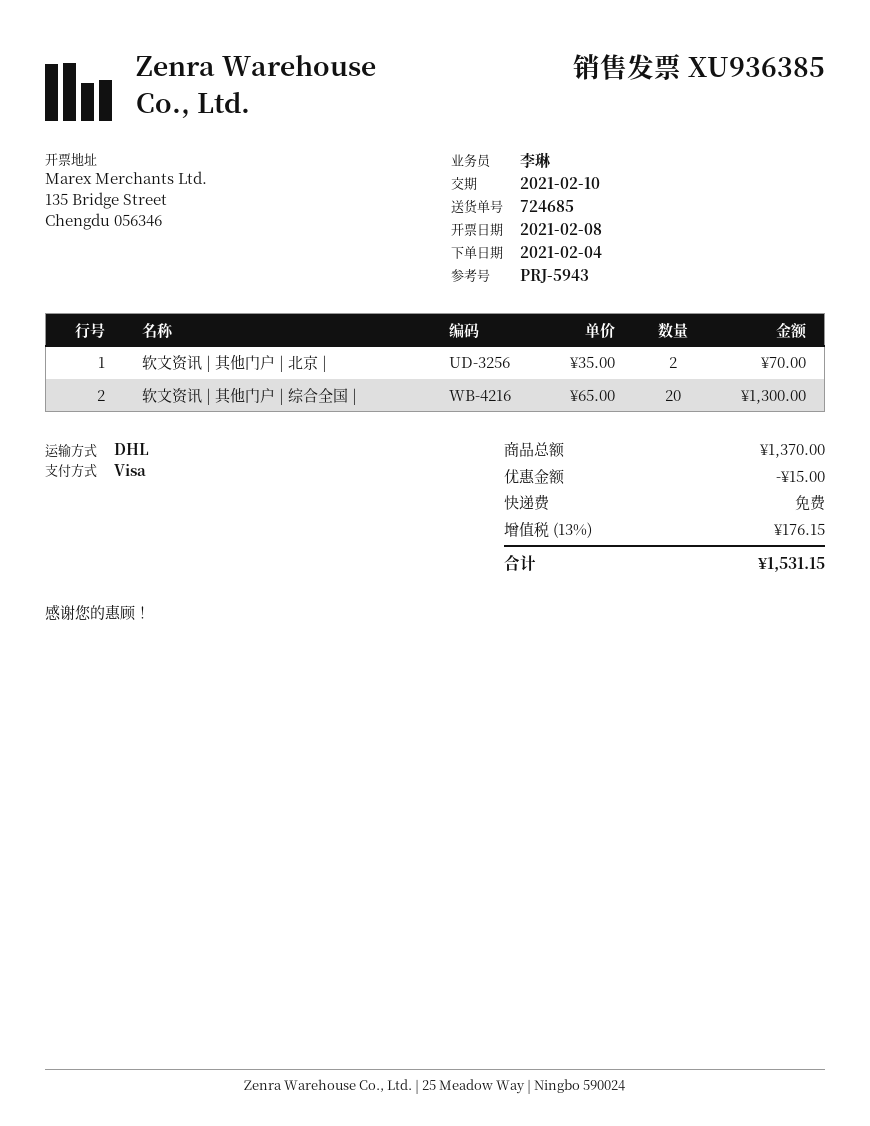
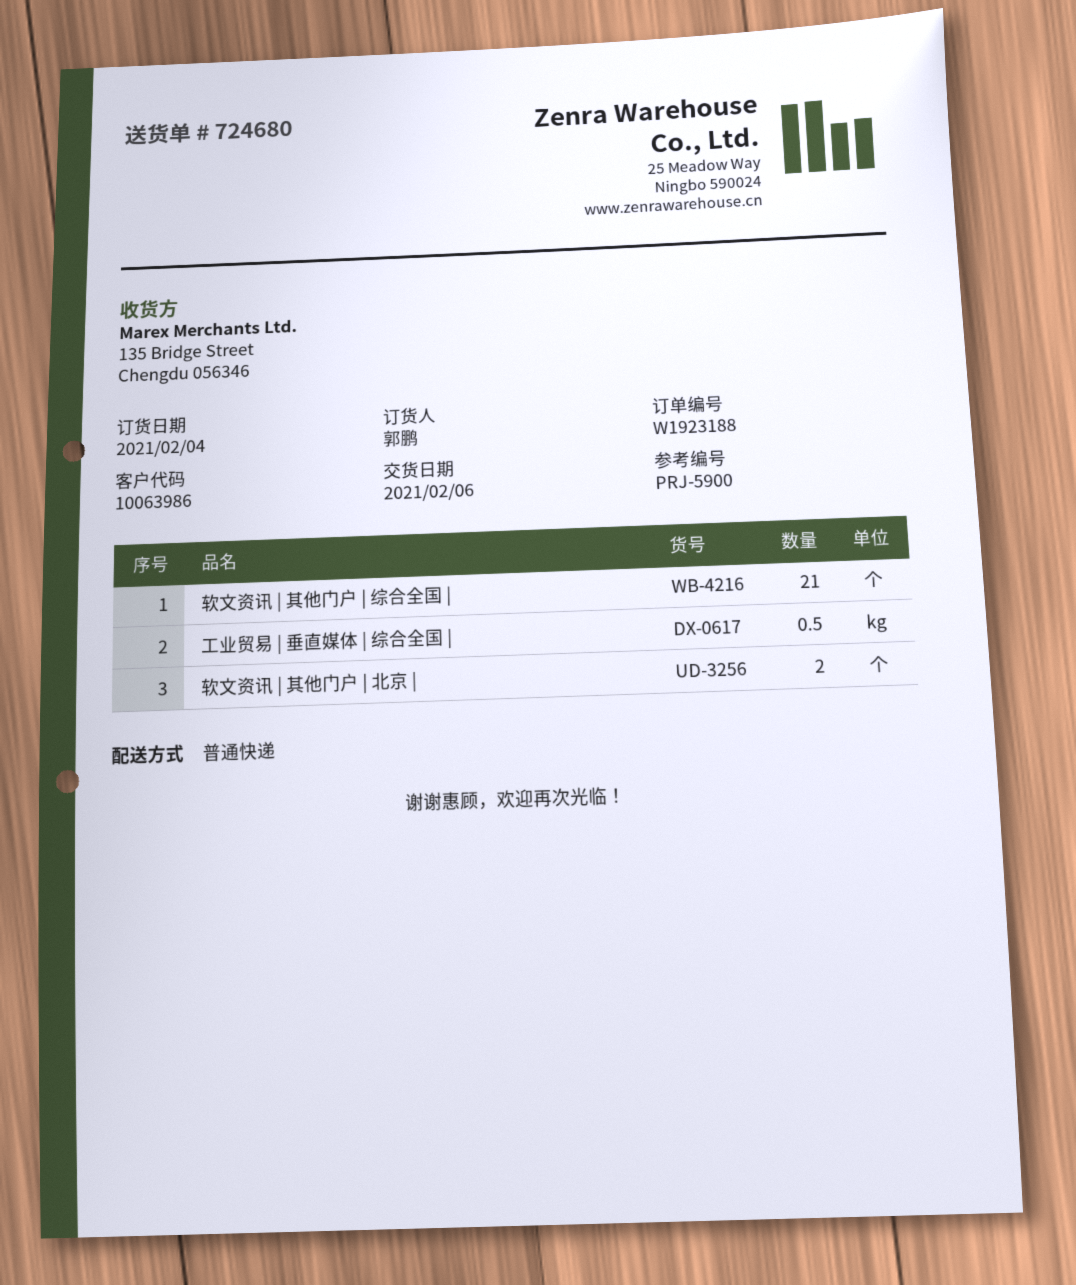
delivery note number: 724685 -> 724680
delivery date: 2021-02-10 -> 2021-02-06
reference: PRJ-5943 -> PRJ-5900
shipping method: DHL -> standard
软文资讯 | 其他门户 | 综合全国 |: 20 -> 21
工业贸易 | 垂直媒体 | 综合全国 |: none -> 0.5

